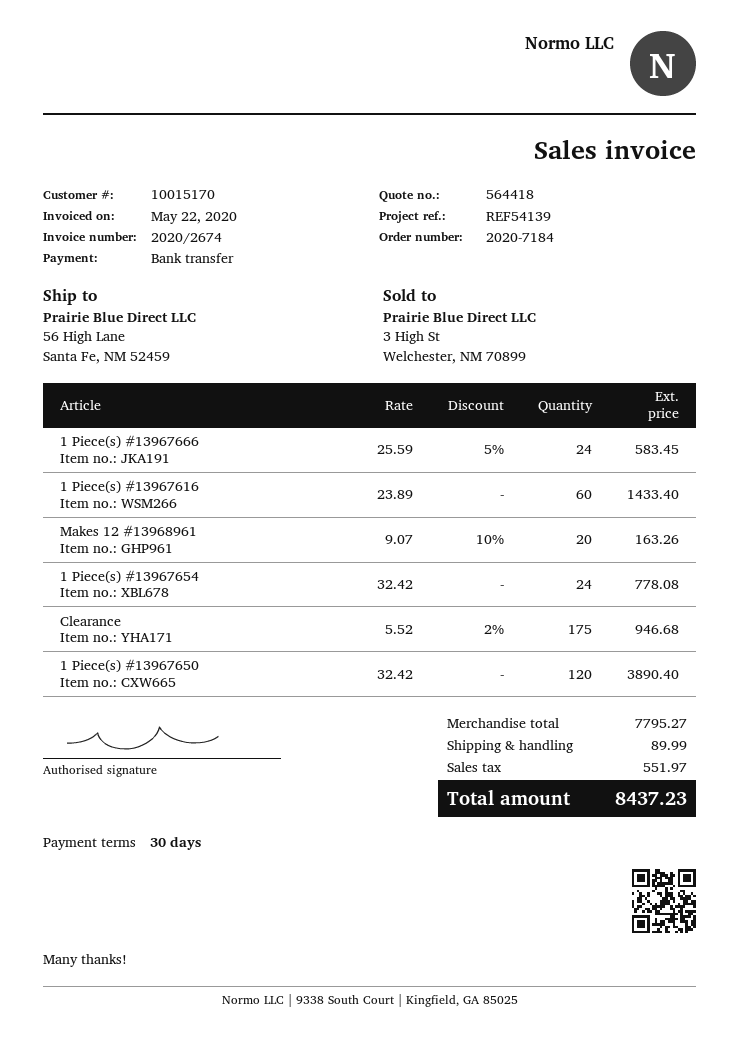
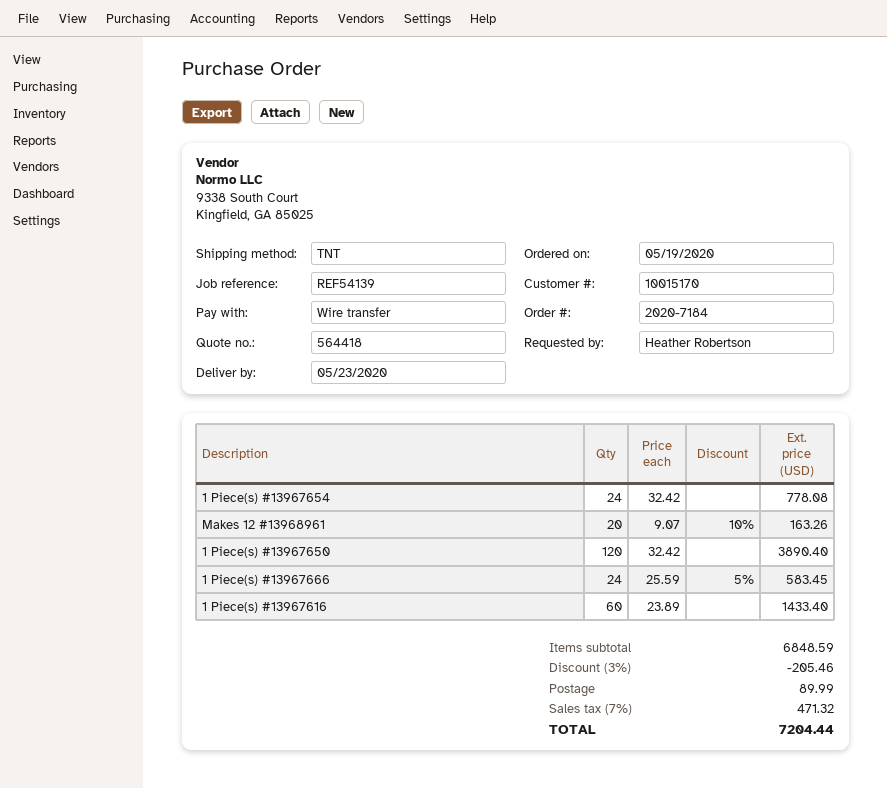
Clearance: 175 x 5.52 - 2% = 946.68 -> none
subtotal: 7795.27 -> 6848.59
discount: none -> 3% = 205.46
tax: 551.97 -> 471.32
total: 8437.23 -> 7204.44

